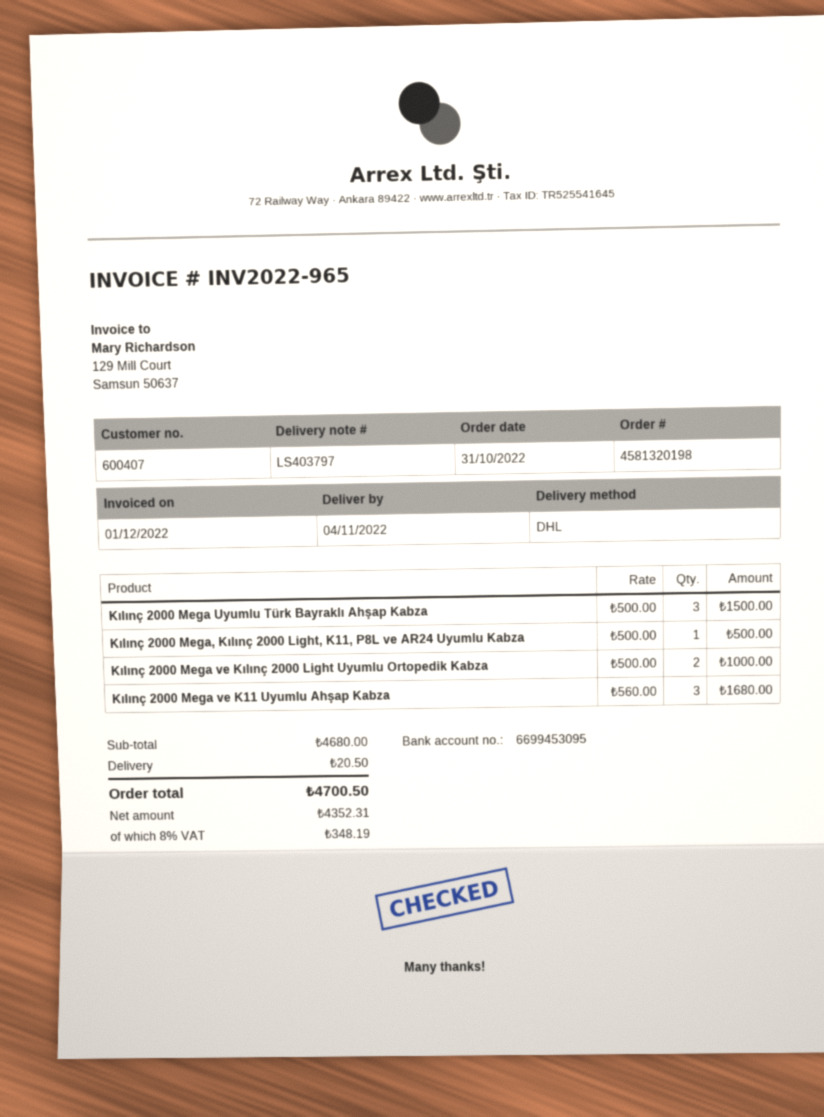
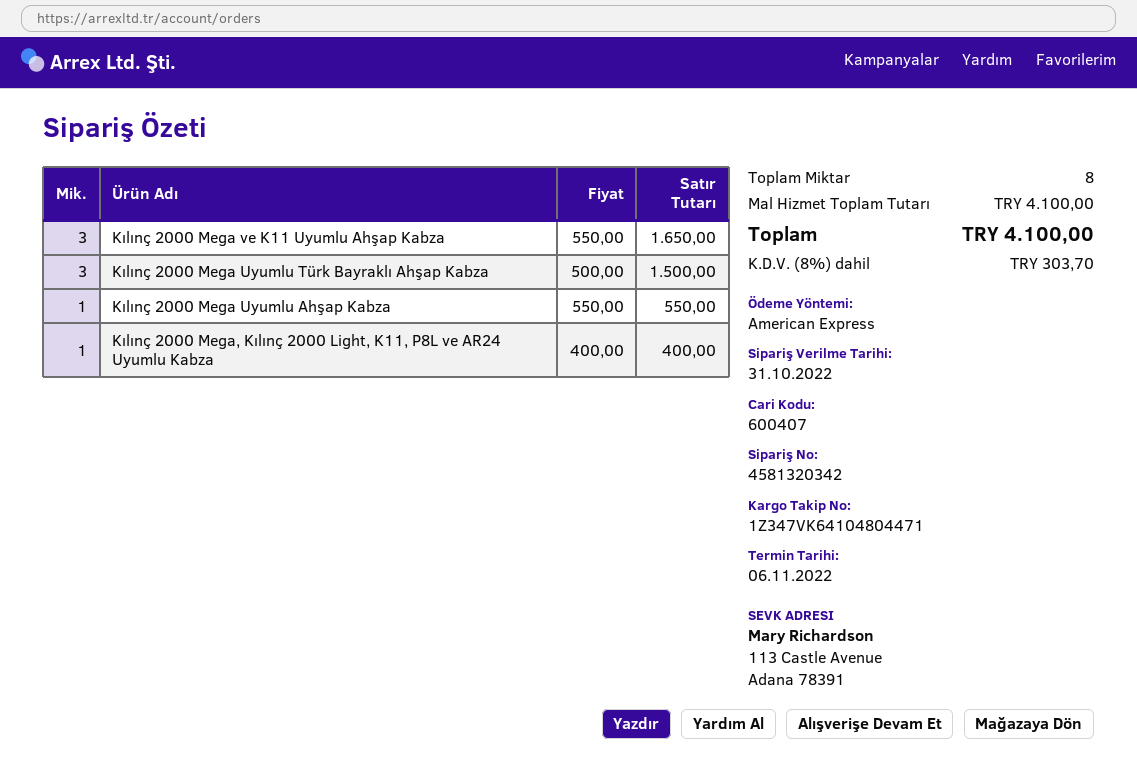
order number: 4581320198 -> 4581320342
delivery date: 2022-11-04 -> 2022-11-06
Kılınç 2000 Mega, Kılınç 2000 Light, K11, P8L ve AR24 Uyumlu Kabza: 1 x 500.00 = 500.00 -> 1 x 400.00 = 400.00
Kılınç 2000 Mega ve Kılınç 2000 Light Uyumlu Ortopedik Kabza: 2 x 500.00 = 1000.00 -> none
Kılınç 2000 Mega ve K11 Uyumlu Ahşap Kabza: 3 x 560.00 = 1680.00 -> 3 x 550.00 = 1650.00
Kılınç 2000 Mega Uyumlu Ahşap Kabza: none -> 1 x 550.00 = 550.00
subtotal: 4680.00 -> 4100.00
shipping: 20.50 -> none
tax: 8% = 348.19 -> 8% = 303.70
total: 4700.50 -> 4100.00

